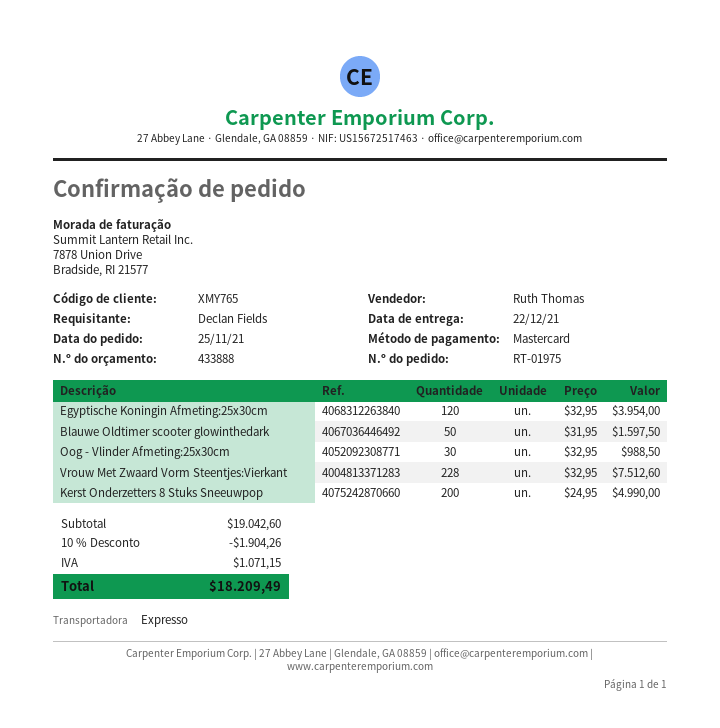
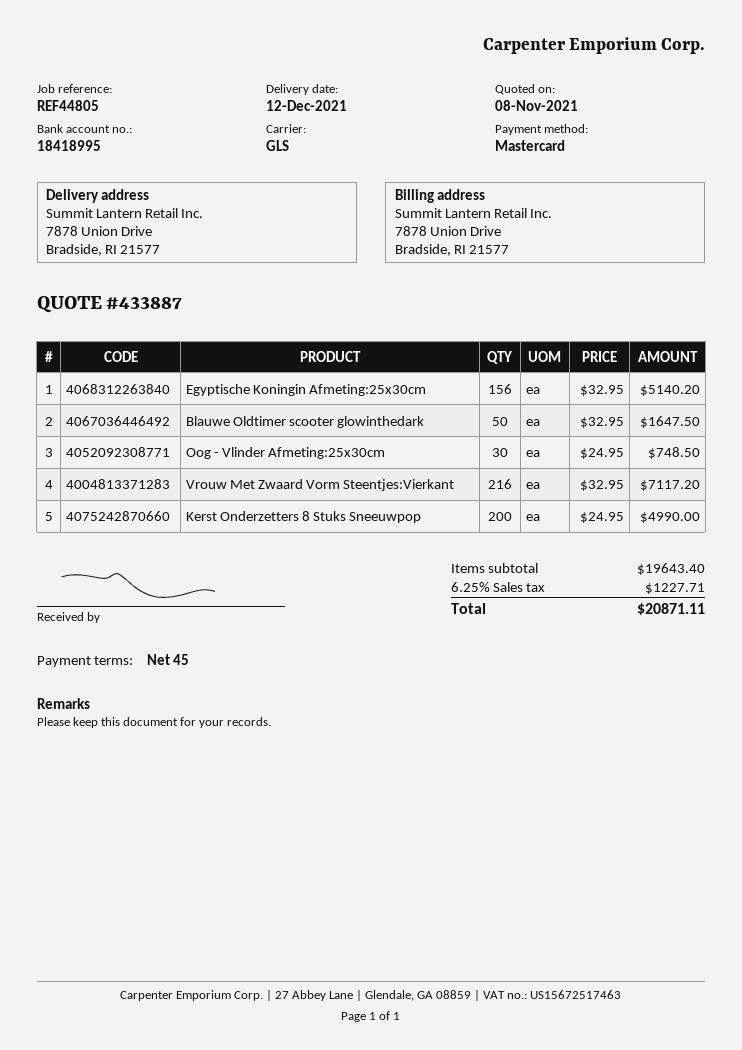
quote number: 433888 -> 433887
delivery date: 2021-12-22 -> 2021-12-12
shipping method: express -> GLS
Egyptische Koningin Afmeting:25x30cm: 120 x 32.95 = 3954.00 -> 156 x 32.95 = 5140.20
Blauwe Oldtimer scooter glowinthedark: 50 x 31.95 = 1597.50 -> 50 x 32.95 = 1647.50
Oog - Vlinder Afmeting:25x30cm: 30 x 32.95 = 988.50 -> 30 x 24.95 = 748.50
Vrouw Met Zwaard Vorm Steentjes:Vierkant: 228 x 32.95 = 7512.60 -> 216 x 32.95 = 7117.20
subtotal: 19042.60 -> 19643.40
discount: 10% = 1904.26 -> none
tax: 1071.15 -> 1227.71
total: 18209.49 -> 20871.11

